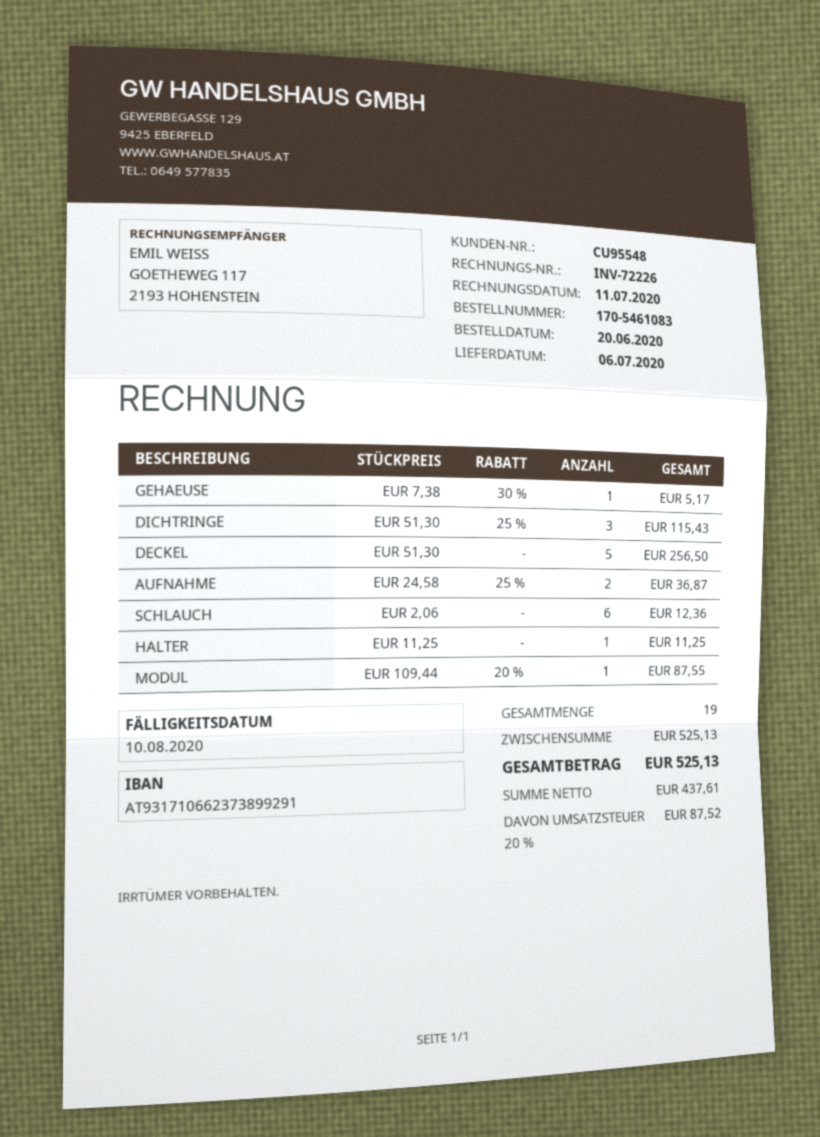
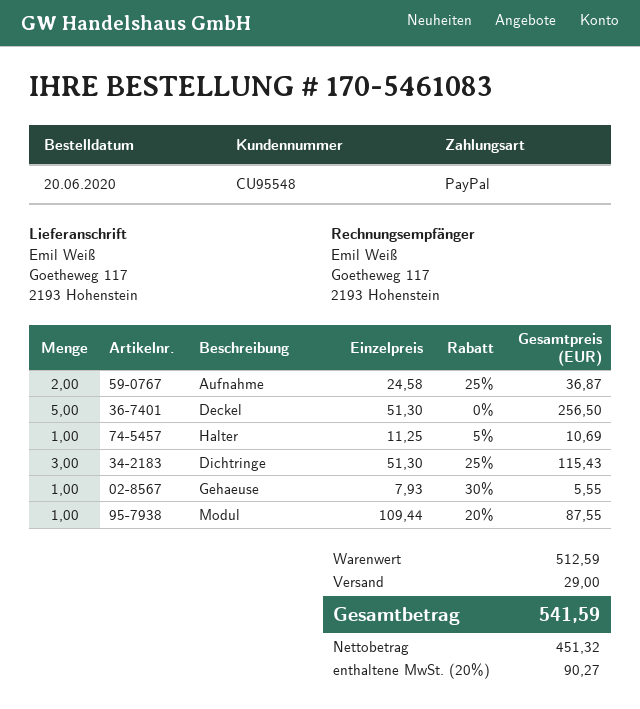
GEHAEUSE: 1 x 7.38 - 30% = 5.17 -> 1 x 7.93 - 30% = 5.55
SCHLAUCH: 6 x 2.06 = 12.36 -> none
HALTER: 1 x 11.25 = 11.25 -> 1 x 11.25 - 5% = 10.69
subtotal: 525.13 -> 512.59
shipping: none -> 29.00
net: 437.61 -> 451.32
tax: 20% = 87.52 -> 20% = 90.27
total: 525.13 -> 541.59

